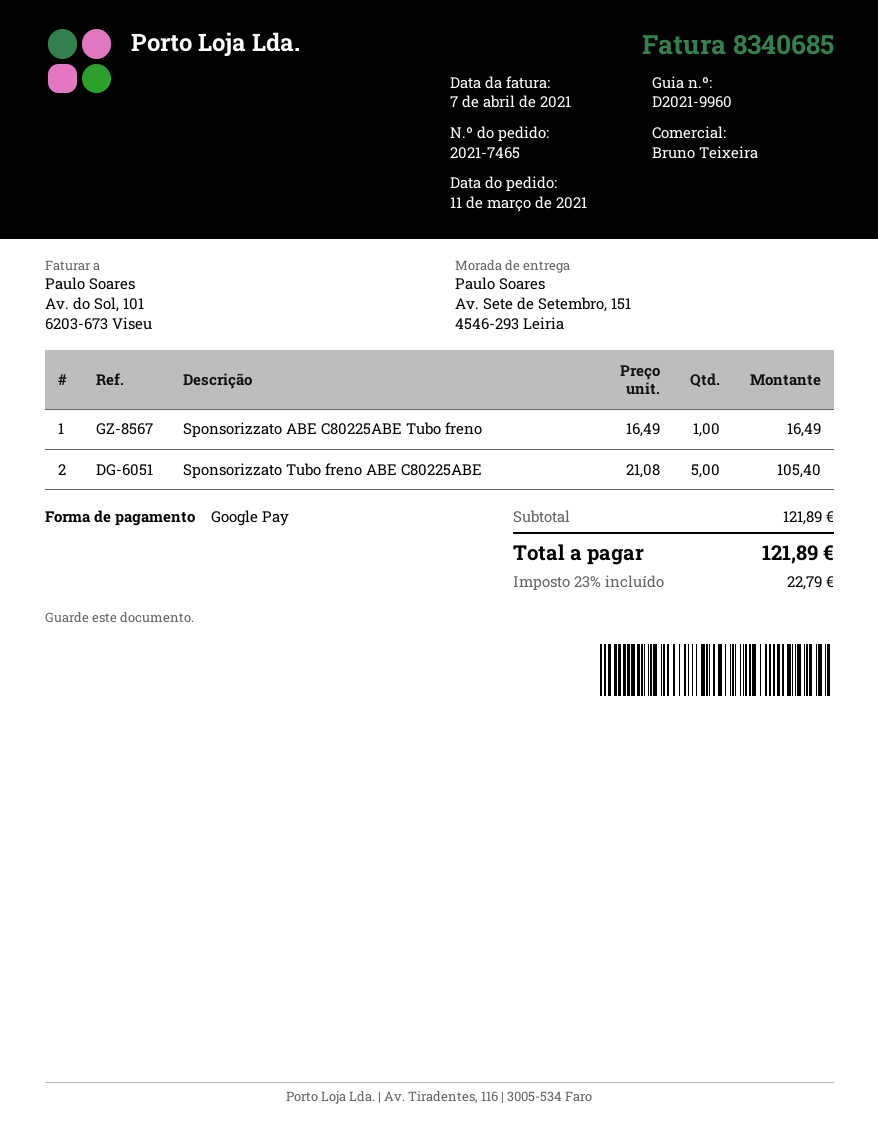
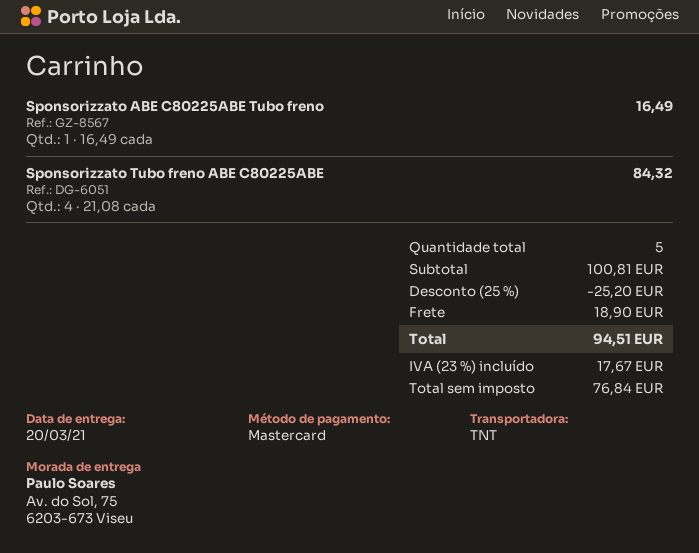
payment method: Google Pay -> Mastercard
ship to: Av. Sete de Setembro, 151, 4546-293 Leiria -> Av. do Sol, 75, 6203-673 Viseu
Sponsorizzato Tubo freno ABE C80225ABE: 5 x 21.08 = 105.40 -> 4 x 21.08 = 84.32
subtotal: 121.89 -> 100.81
discount: none -> 25% = 25.20
shipping: none -> 18.90
tax: 23% = 22.79 -> 23% = 17.67
total: 121.89 -> 94.51

